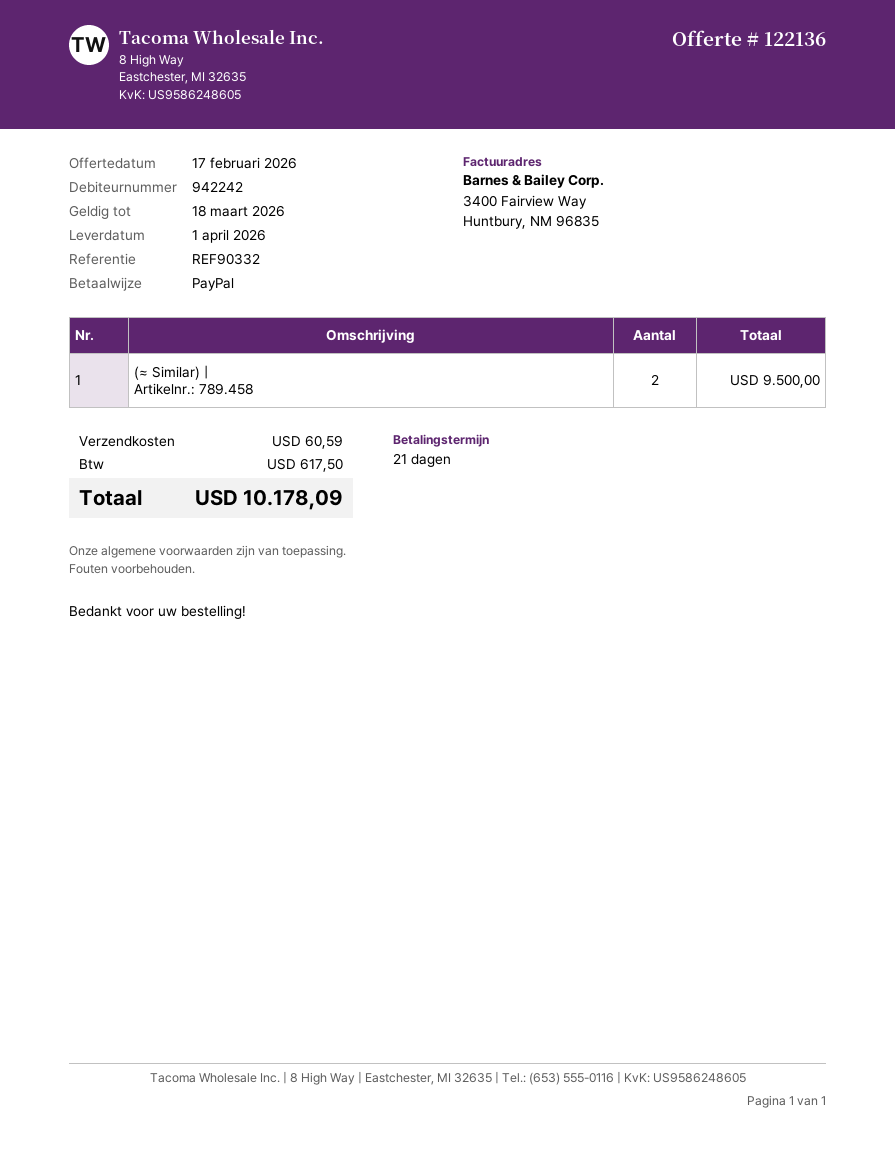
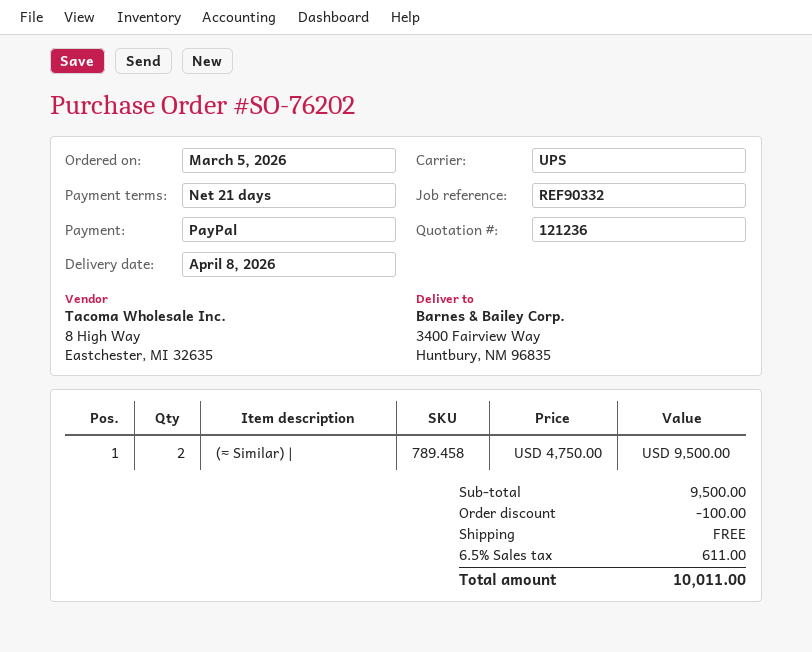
quote number: 122136 -> 121236
delivery date: 2026-04-01 -> 2026-04-08
discount: none -> 100.00
shipping: 60.59 -> 0.00
tax: 617.50 -> 611.00
total: 10178.09 -> 10011.00

